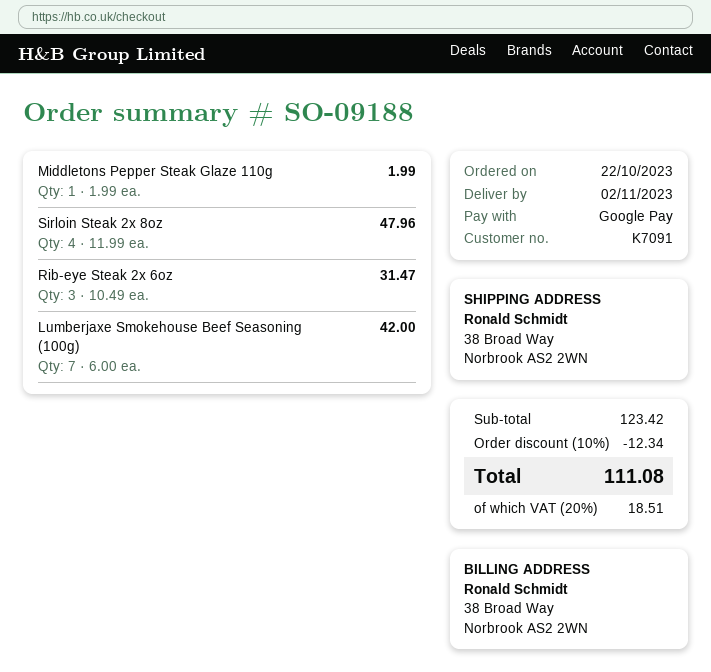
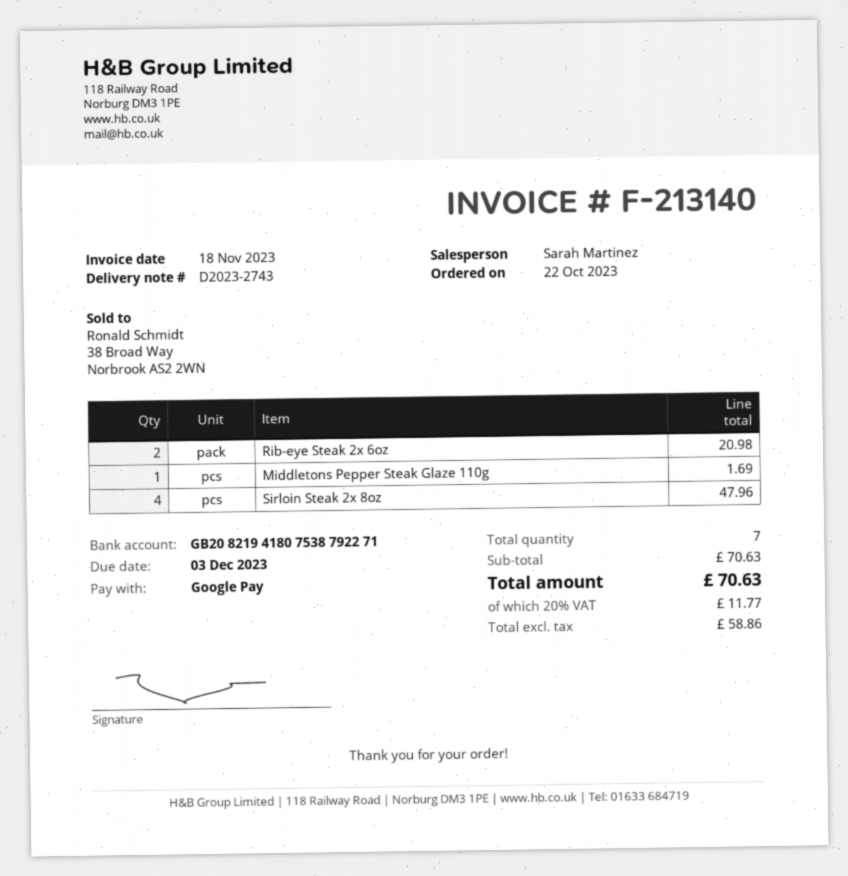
Middletons Pepper Steak Glaze 110g: 1 for 1.99 -> 1 for 1.69
Rib-eye Steak 2x 6oz: 3 for 31.47 -> 2 for 20.98
Lumberjaxe Smokehouse Beef Seasoning (100g): 7 for 42.00 -> none
subtotal: 123.42 -> 70.63
discount: 10% = 12.34 -> none
tax: 20% = 18.51 -> 20% = 11.77
total: 111.08 -> 70.63

